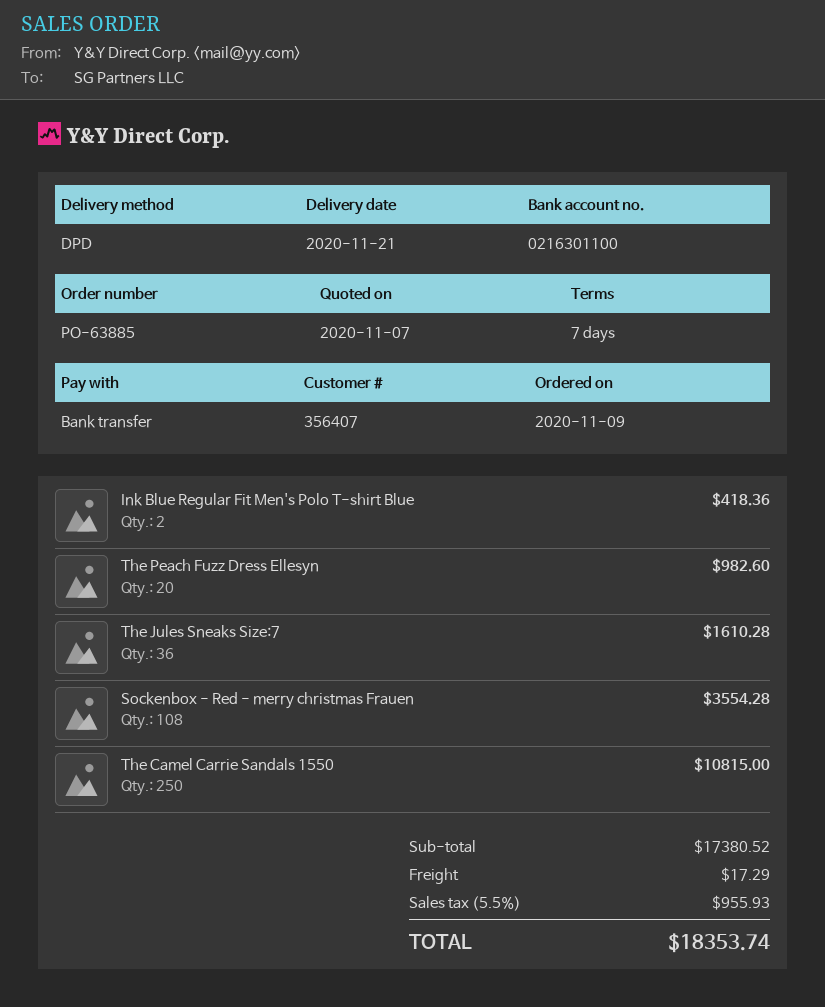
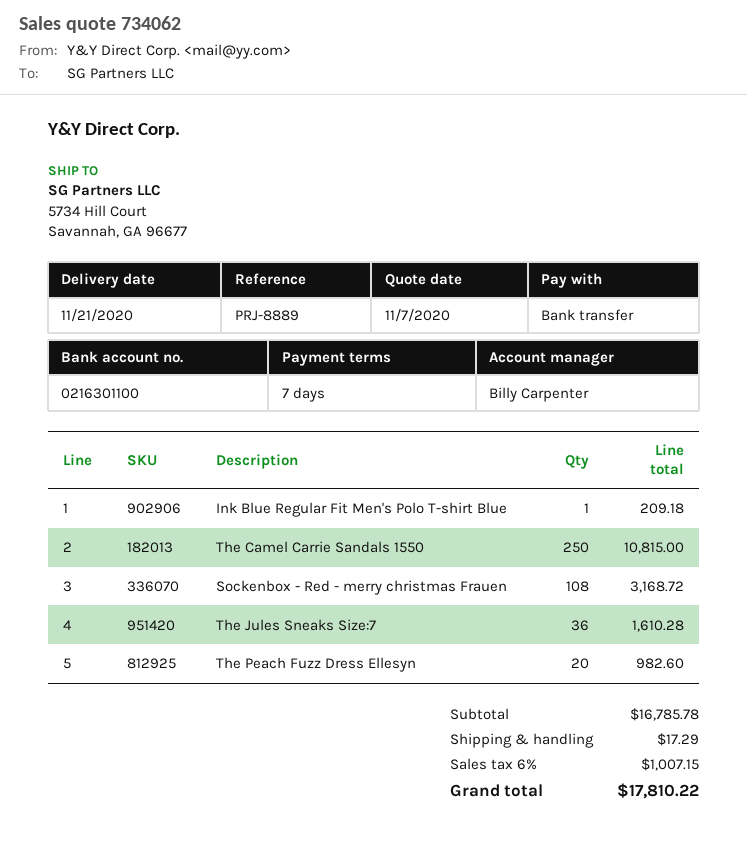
Ink Blue Regular Fit Men's Polo T-shirt Blue: 2 for 418.36 -> 1 for 209.18
Sockenbox - Red - merry christmas Frauen: 108 for 3554.28 -> 108 for 3168.72
subtotal: 17380.52 -> 16785.78
tax: 5.5% = 955.93 -> 6% = 1007.15
total: 18353.74 -> 17810.22

